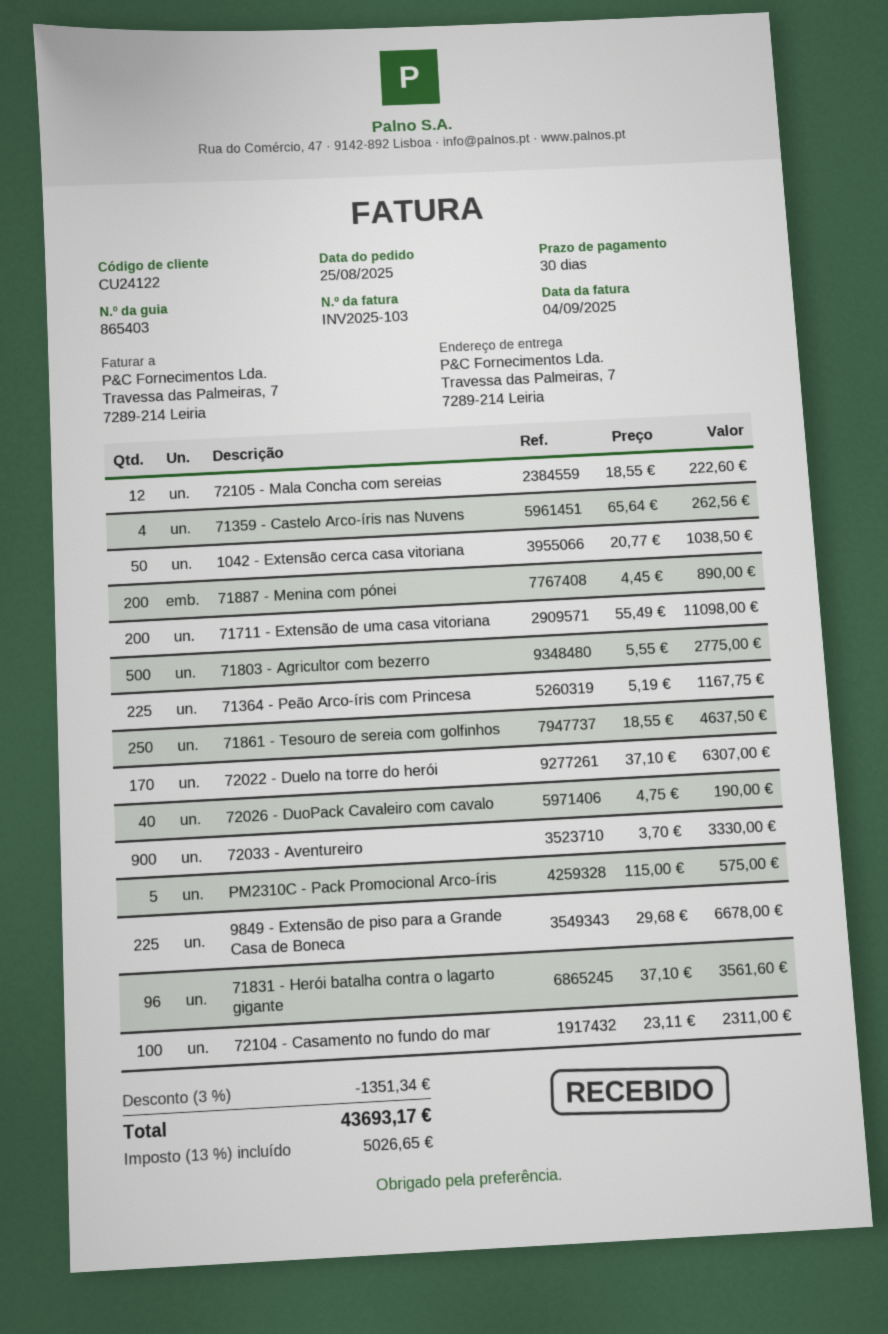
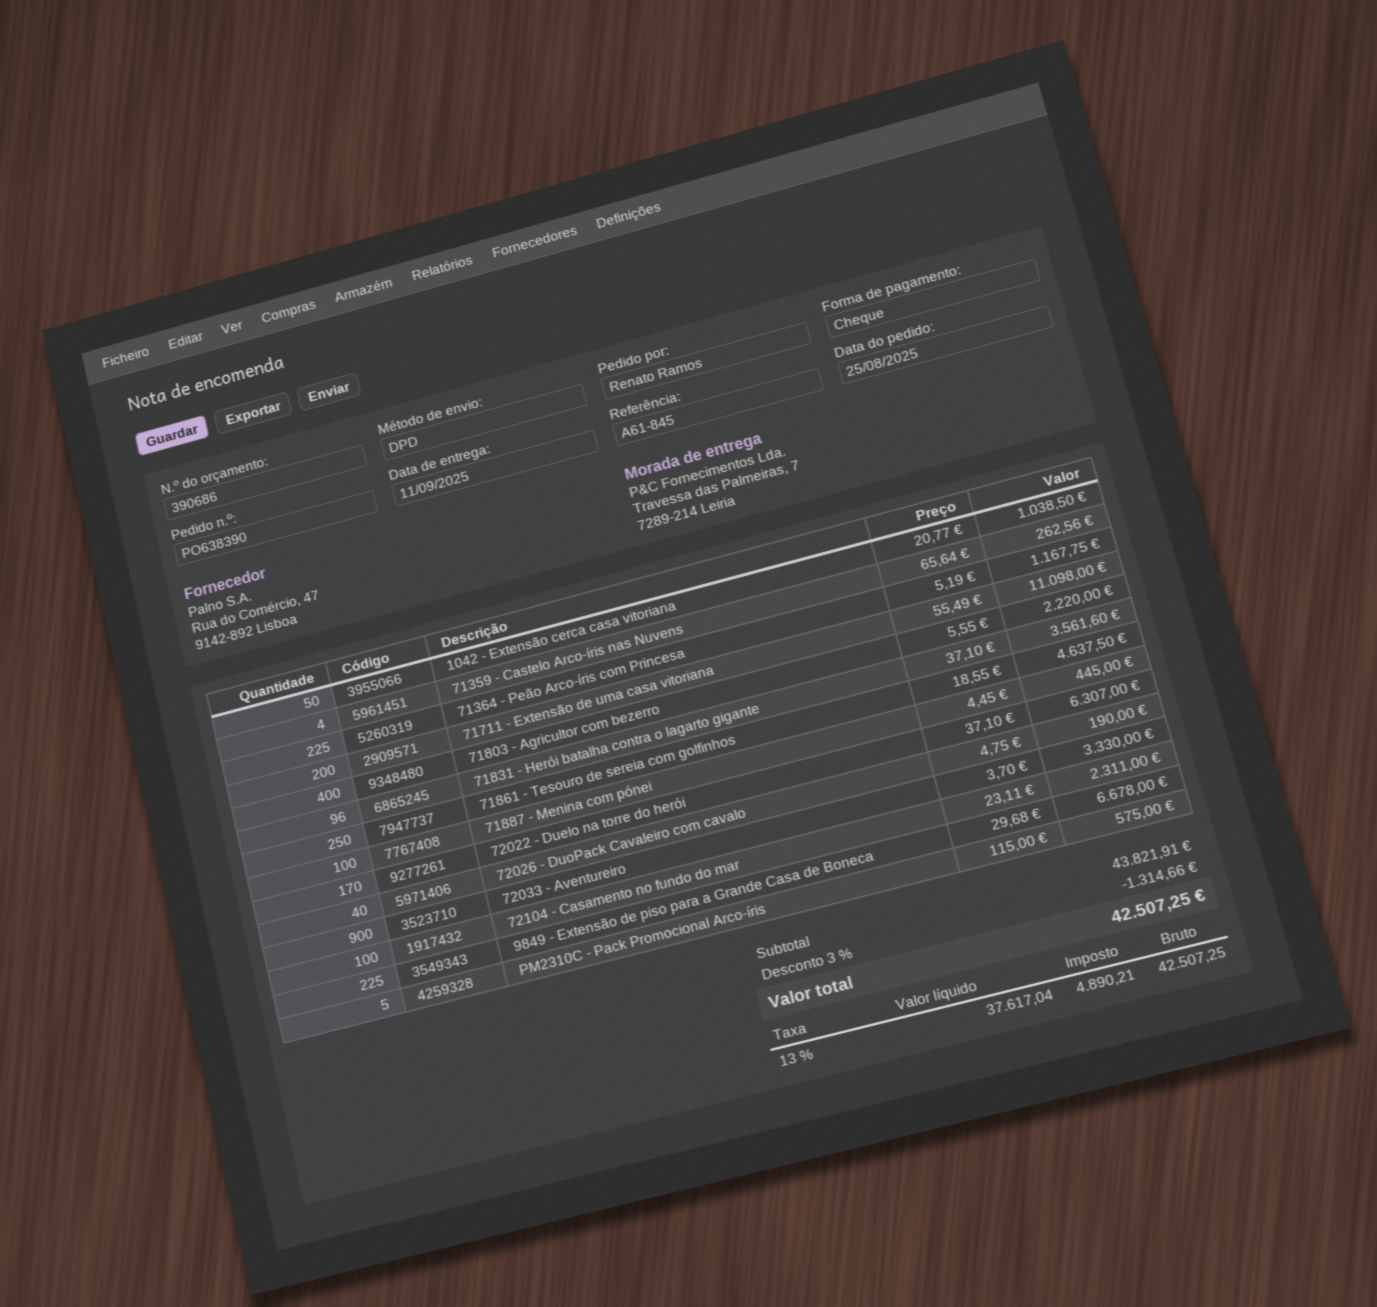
72105 - Mala Concha com sereias: 12 x 18.55 = 222.60 -> none
71887 - Menina com pónei: 200 x 4.45 = 890.00 -> 100 x 4.45 = 445.00
71803 - Agricultor com bezerro: 500 x 5.55 = 2775.00 -> 400 x 5.55 = 2220.00
discount: 3% = 1351.34 -> 3% = 1314.66
tax: 13% = 5026.65 -> 13% = 4890.21
total: 43693.17 -> 42507.25

